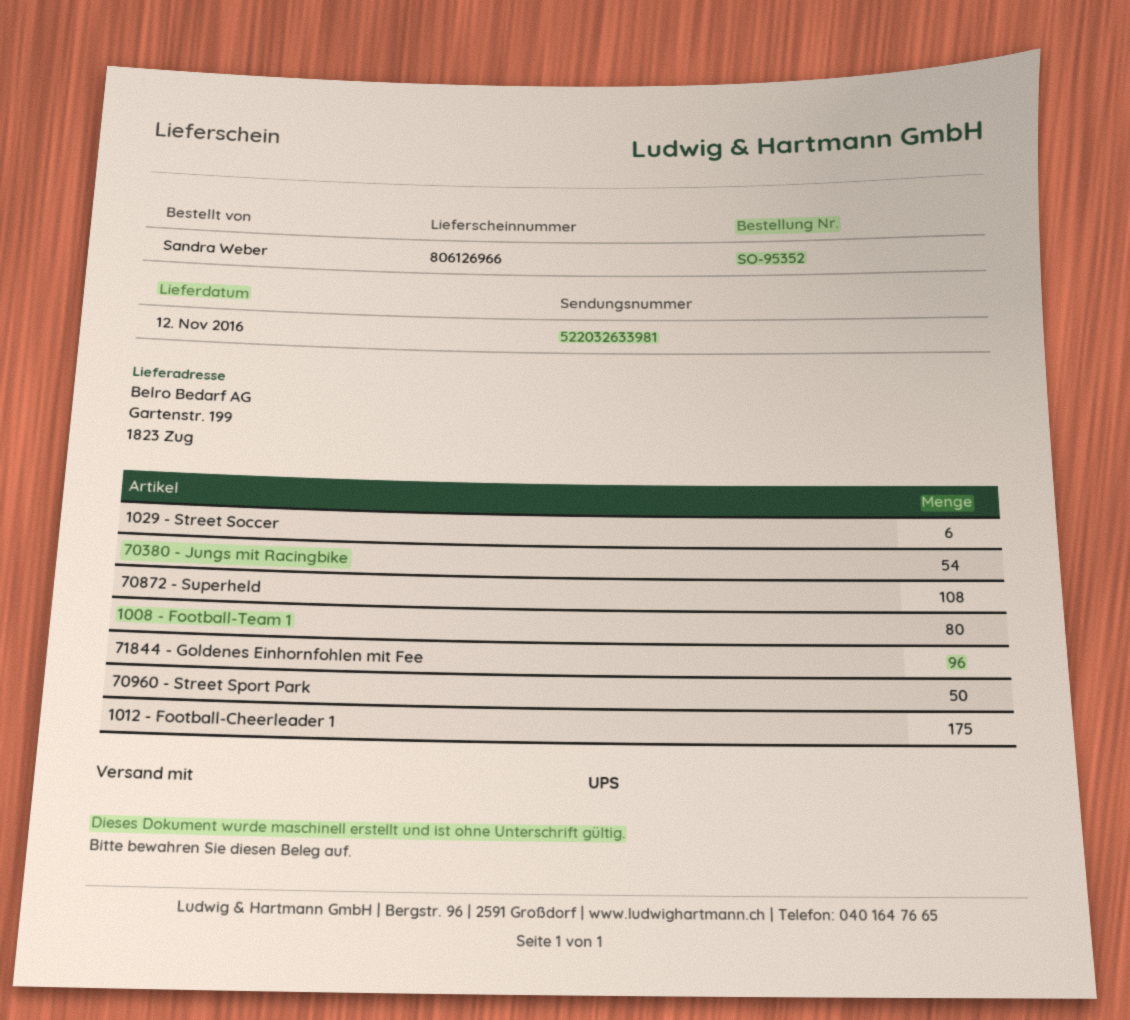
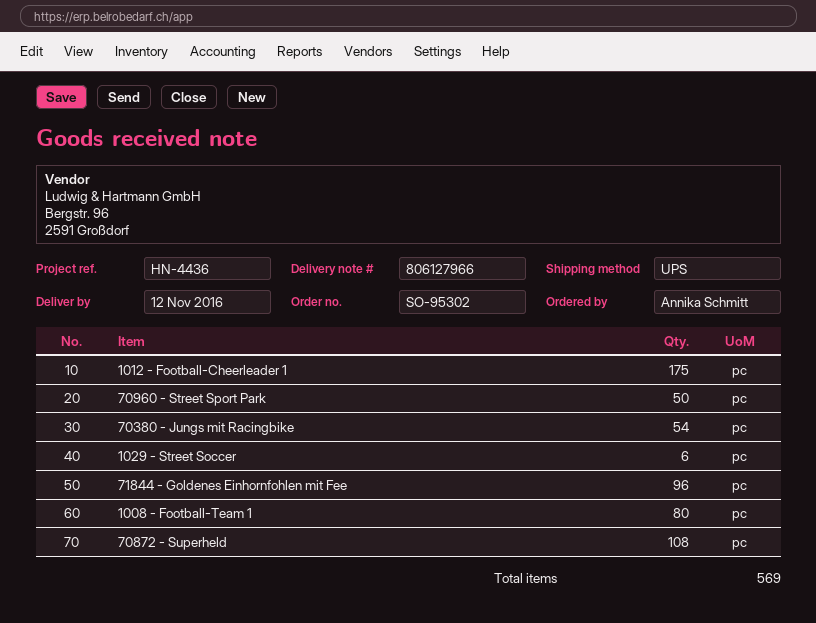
order number: SO-95352 -> SO-95302
delivery note number: 806126966 -> 806127966
ordered by: Sandra Weber -> Annika Schmitt

